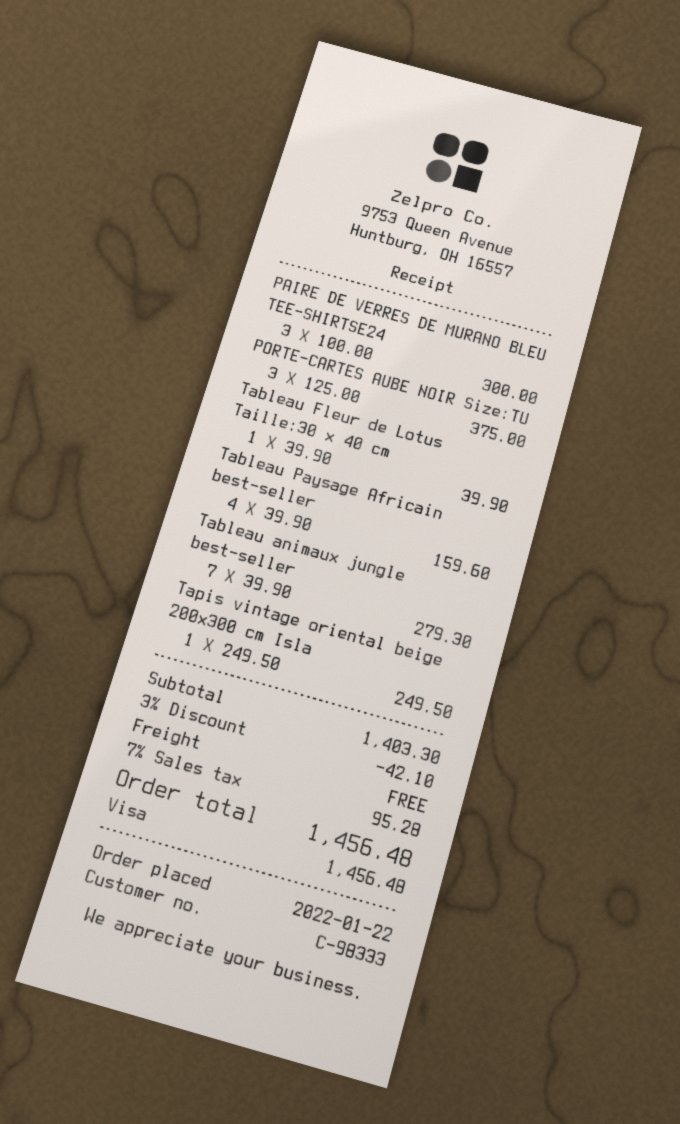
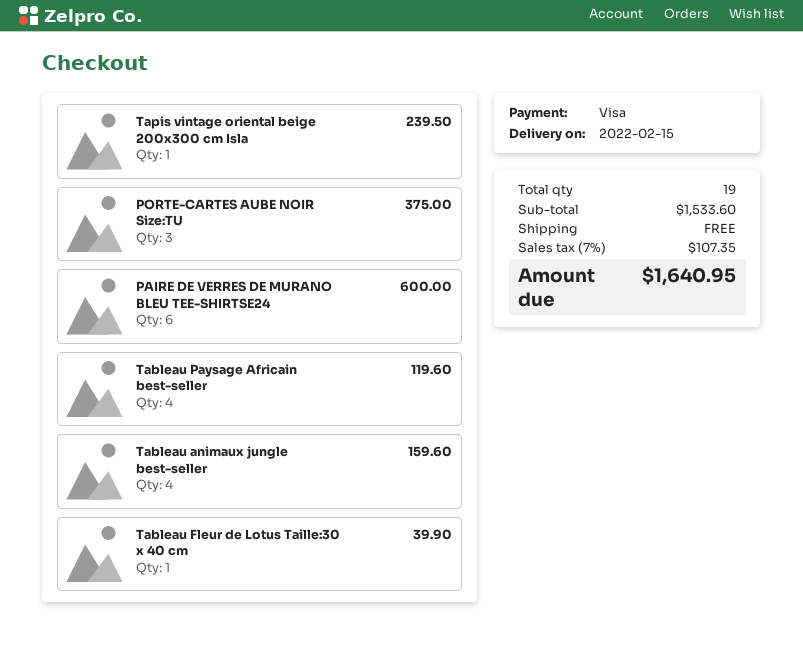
PAIRE DE VERRES DE MURANO BLEU TEE-SHIRTSE24: 3 for 300.00 -> 6 for 600.00
Tableau Paysage Africain best-seller: 4 for 159.60 -> 4 for 119.60
Tableau animaux jungle best-seller: 7 for 279.30 -> 4 for 159.60
Tapis vintage oriental beige 200x300 cm Isla: 1 for 249.50 -> 1 for 239.50
subtotal: 1403.30 -> 1533.60
discount: 3% = 42.10 -> none
tax: 7% = 95.28 -> 7% = 107.35
total: 1456.48 -> 1640.95

